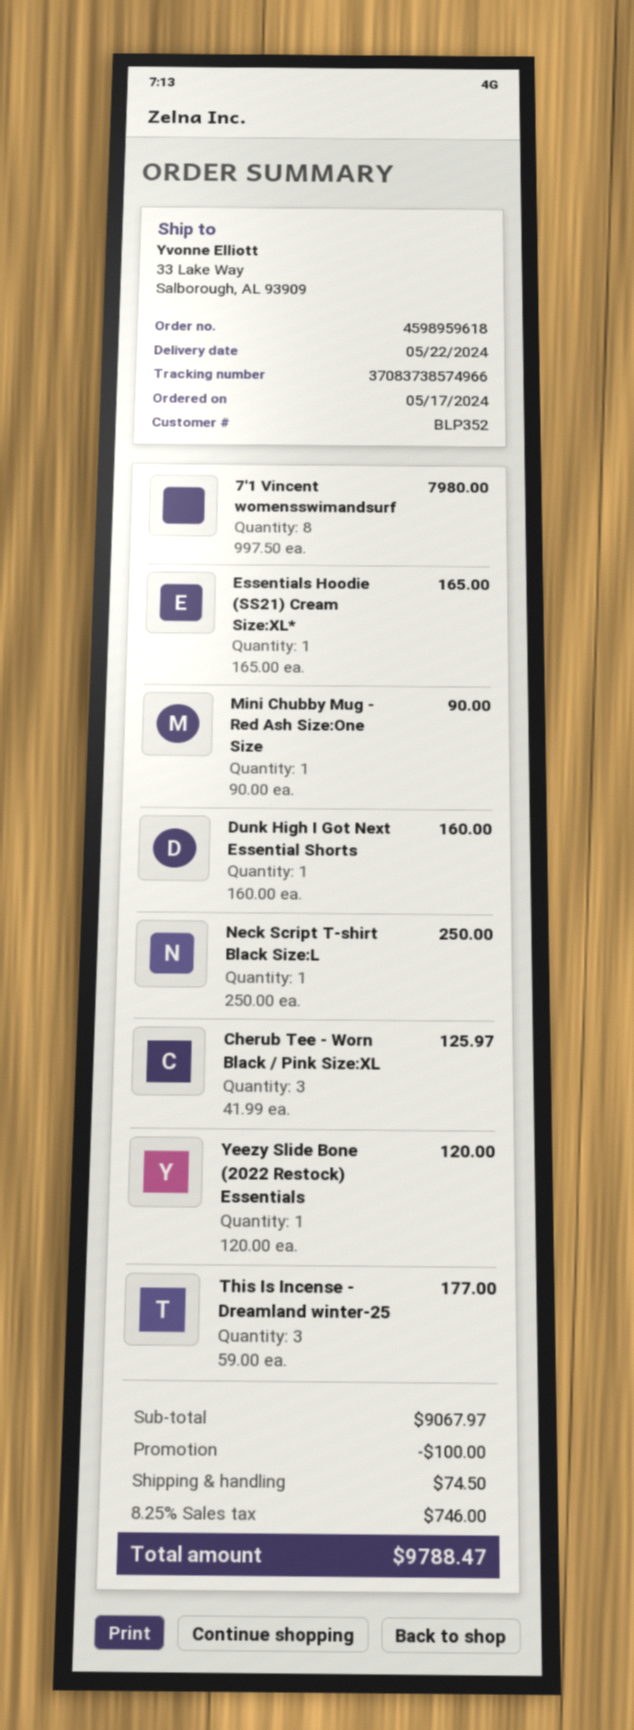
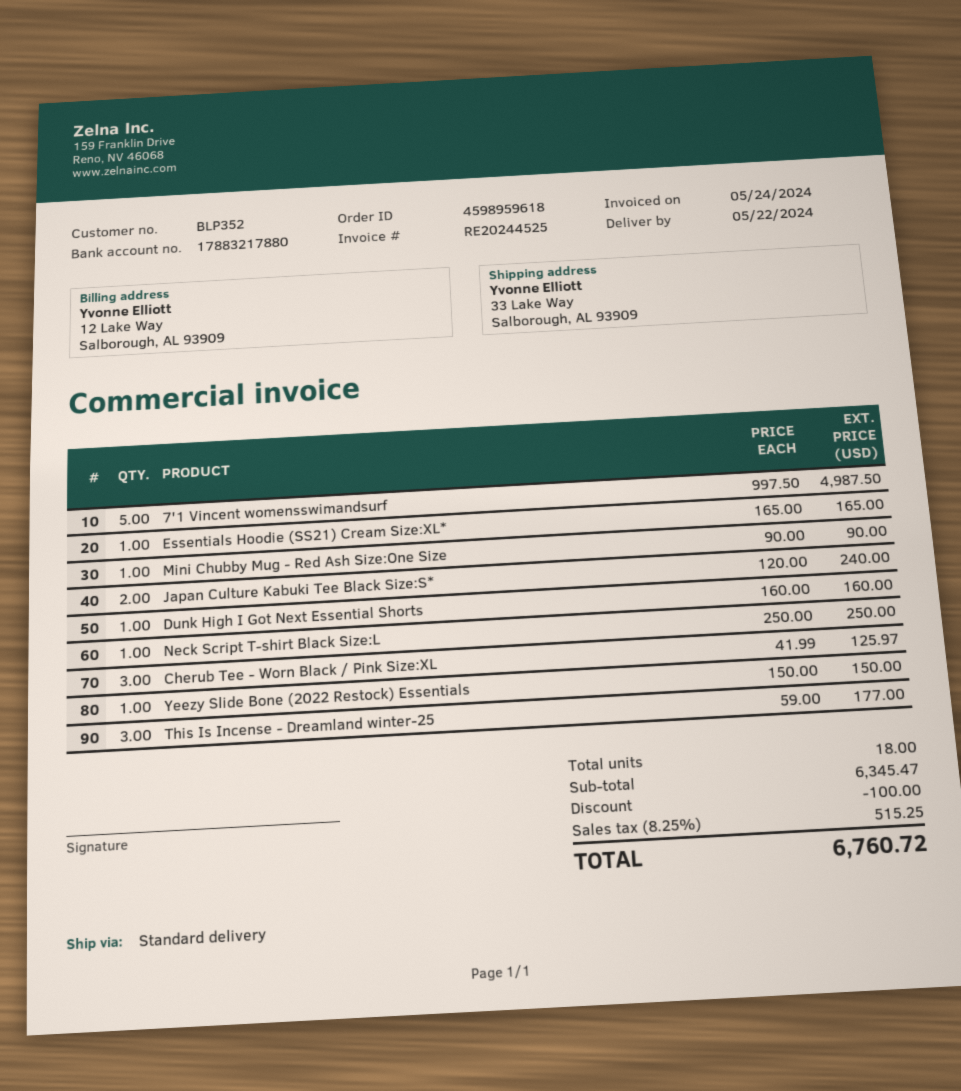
7'1 Vincent womensswimandsurf: 8 x 997.50 = 7980.00 -> 5 x 997.50 = 4987.50
Yeezy Slide Bone (2022 Restock) Essentials: 1 x 120.00 = 120.00 -> 1 x 150.00 = 150.00
Japan Culture Kabuki Tee Black Size:S*: none -> 2 x 120.00 = 240.00
subtotal: 9067.97 -> 6345.47
shipping: 74.50 -> none
tax: 8.25% = 746.00 -> 8.25% = 515.25
total: 9788.47 -> 6760.72

